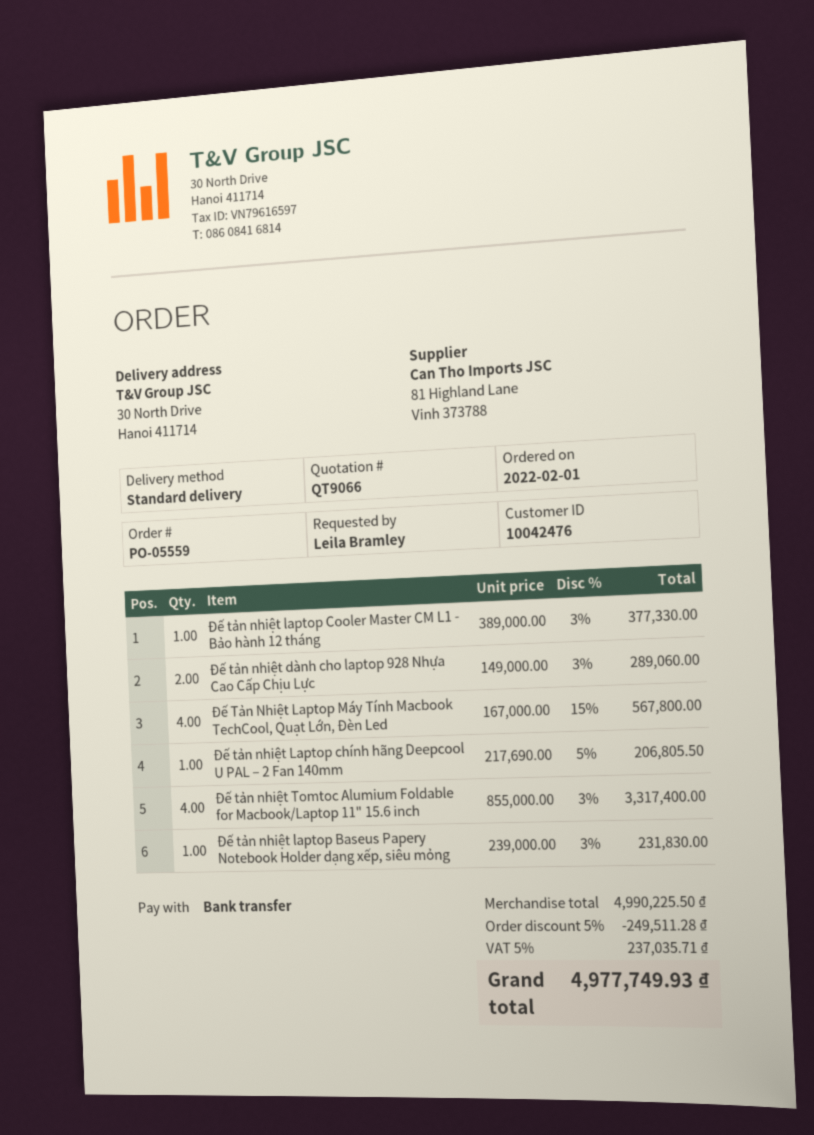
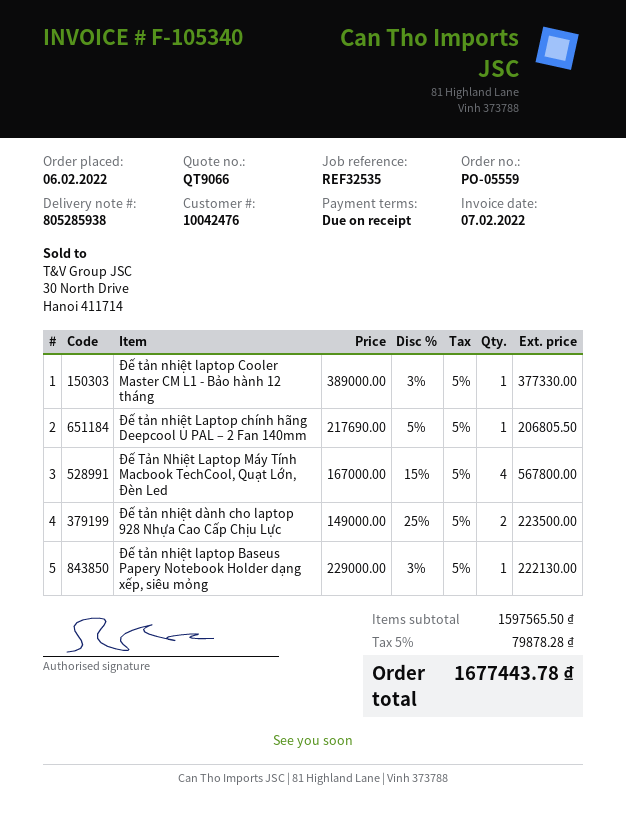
order date: 2022-02-01 -> 2022-02-06
Đế tản nhiệt dành cho laptop 928 Nhựa Cao Cấp Chịu Lực: 2 x 149000.00 - 3% = 289060.00 -> 2 x 149000.00 - 25% = 223500.00
Đế tản nhiệt Tomtoc Alumium Foldable for Macbook/Laptop 11" 15.6 inch: 4 x 855000.00 - 3% = 3317400.00 -> none
Đế tản nhiệt laptop Baseus Papery Notebook Holder dạng xếp, siêu mỏng: 1 x 239000.00 - 3% = 231830.00 -> 1 x 229000.00 - 3% = 222130.00
subtotal: 4990225.50 -> 1597565.50
discount: 5% = 249511.28 -> none
tax: 5% = 237035.71 -> 5% = 79878.28
total: 4977749.93 -> 1677443.78

